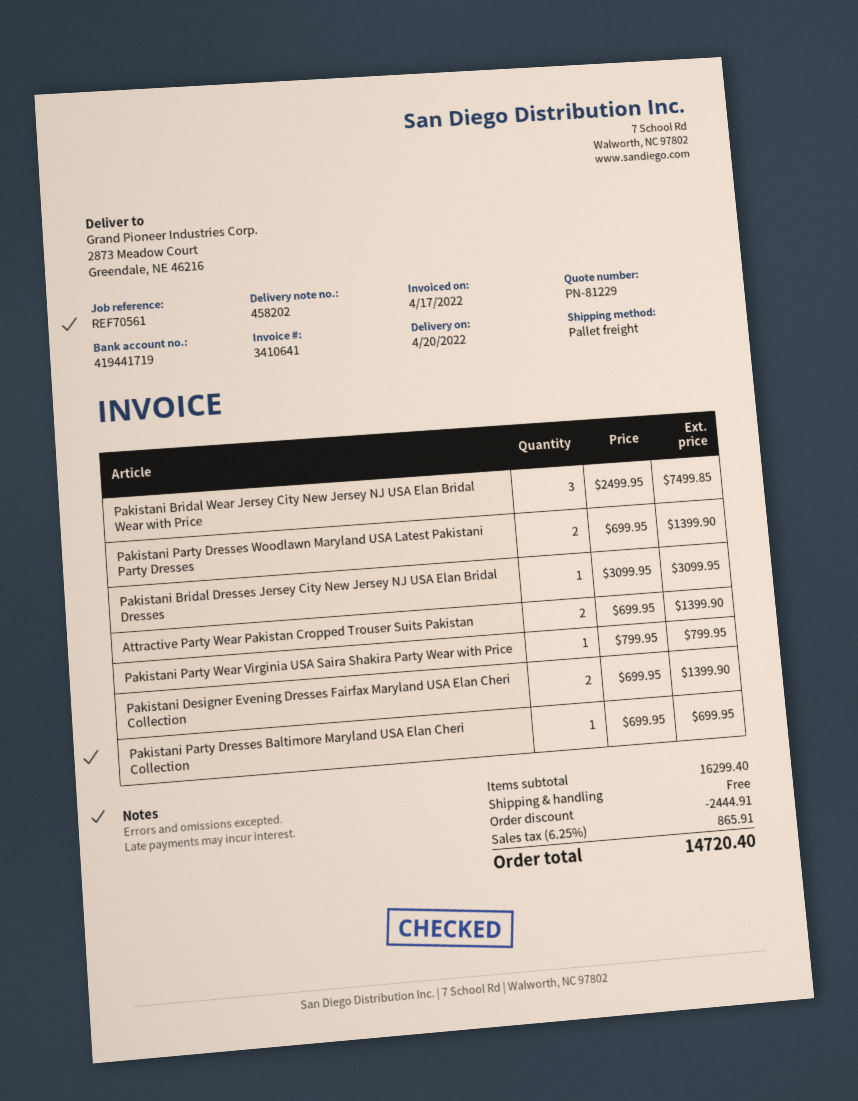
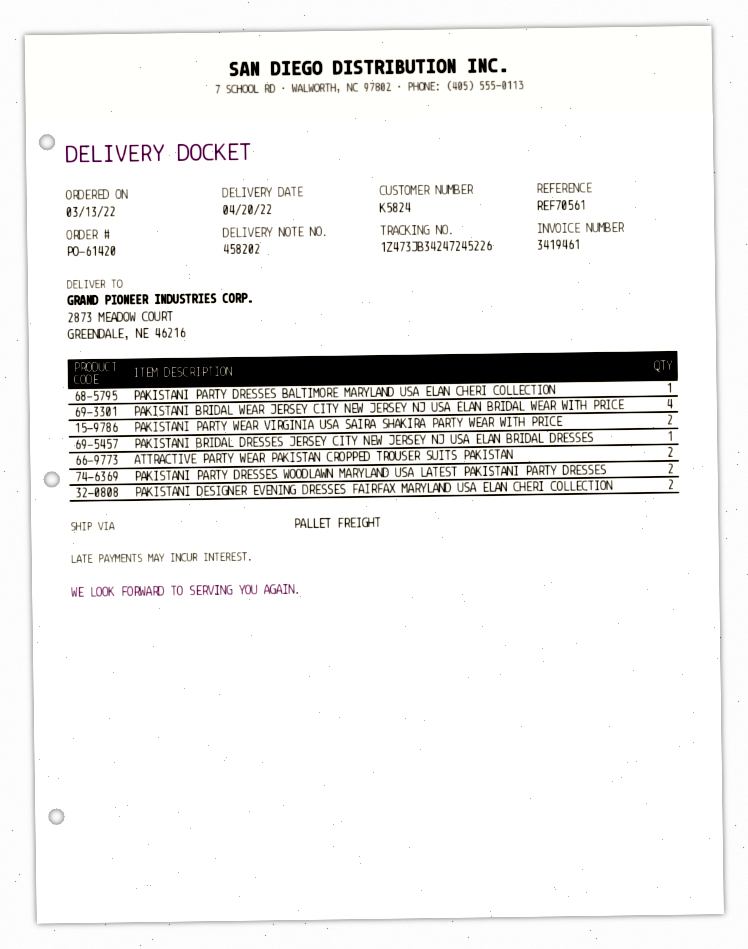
invoice number: 3410641 -> 3419461
Pakistani Bridal Wear Jersey City New Jersey NJ USA Elan Bridal Wear with Price: 3 -> 4
Pakistani Party Wear Virginia USA Saira Shakira Party Wear with Price: 1 -> 2

